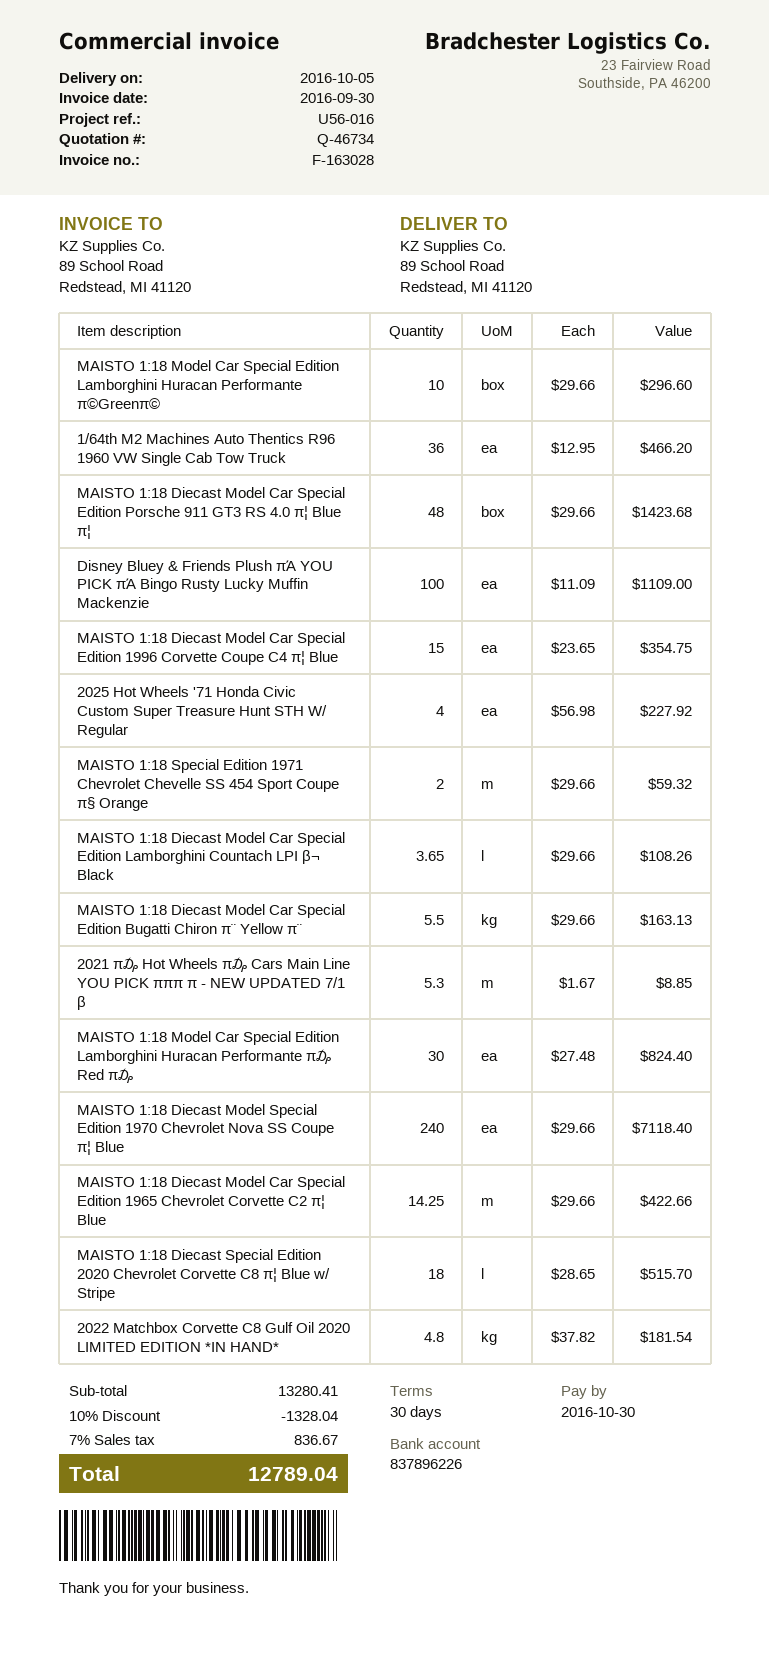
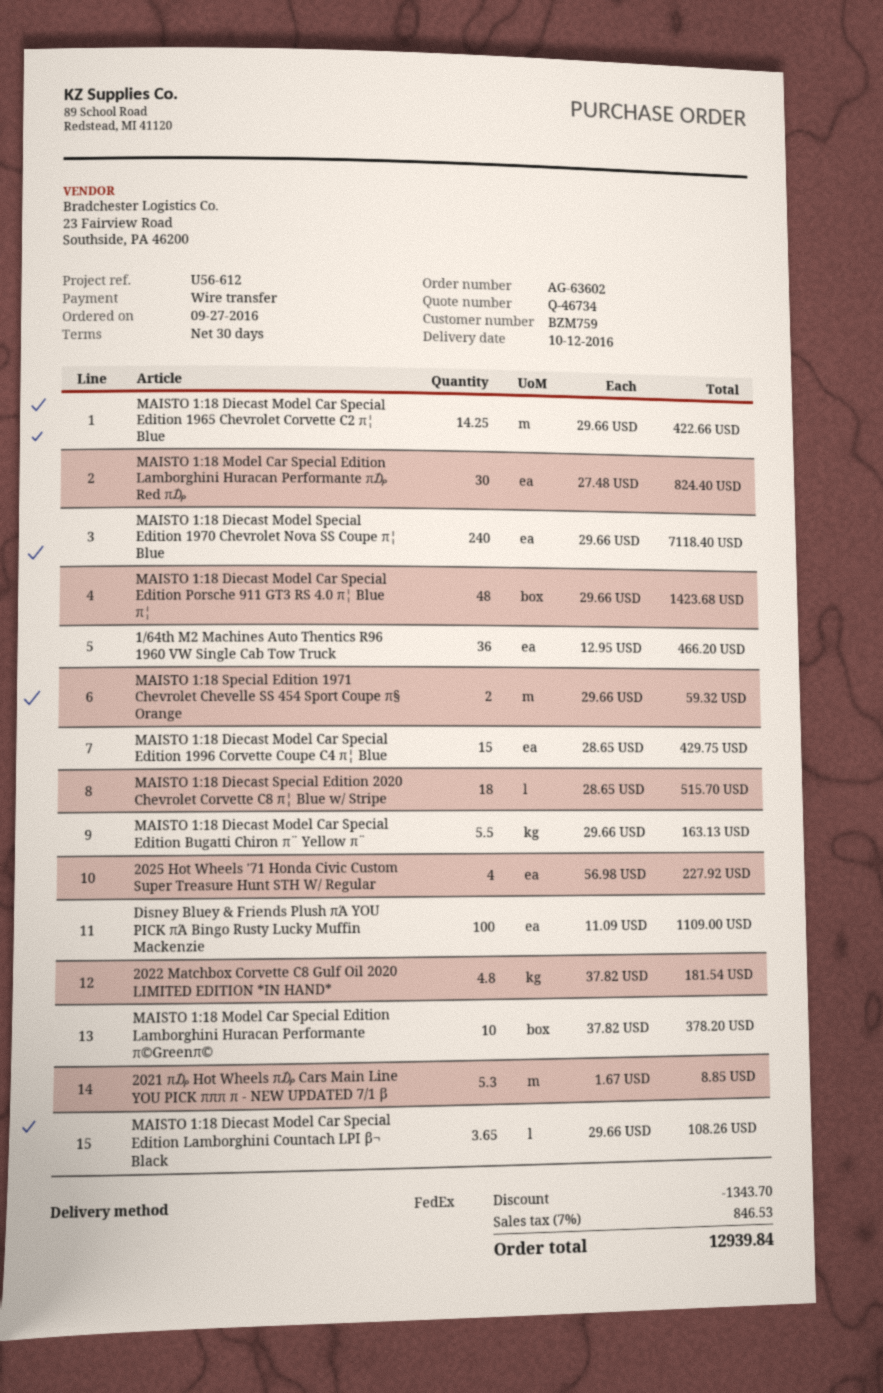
delivery date: 2016-10-05 -> 2016-10-12
reference: U56-016 -> U56-612
MAISTO 1:18 Model Car Special Edition Lamborghini Huracan Performante π©Greenπ©: 10 x 29.66 = 296.60 -> 10 x 37.82 = 378.20
MAISTO 1:18 Diecast Model Car Special Edition 1996 Corvette Coupe C4 π¦ Blue: 15 x 23.65 = 354.75 -> 15 x 28.65 = 429.75
discount: 1328.04 -> 1343.70
tax: 7% = 836.67 -> 7% = 846.53
total: 12789.04 -> 12939.84

